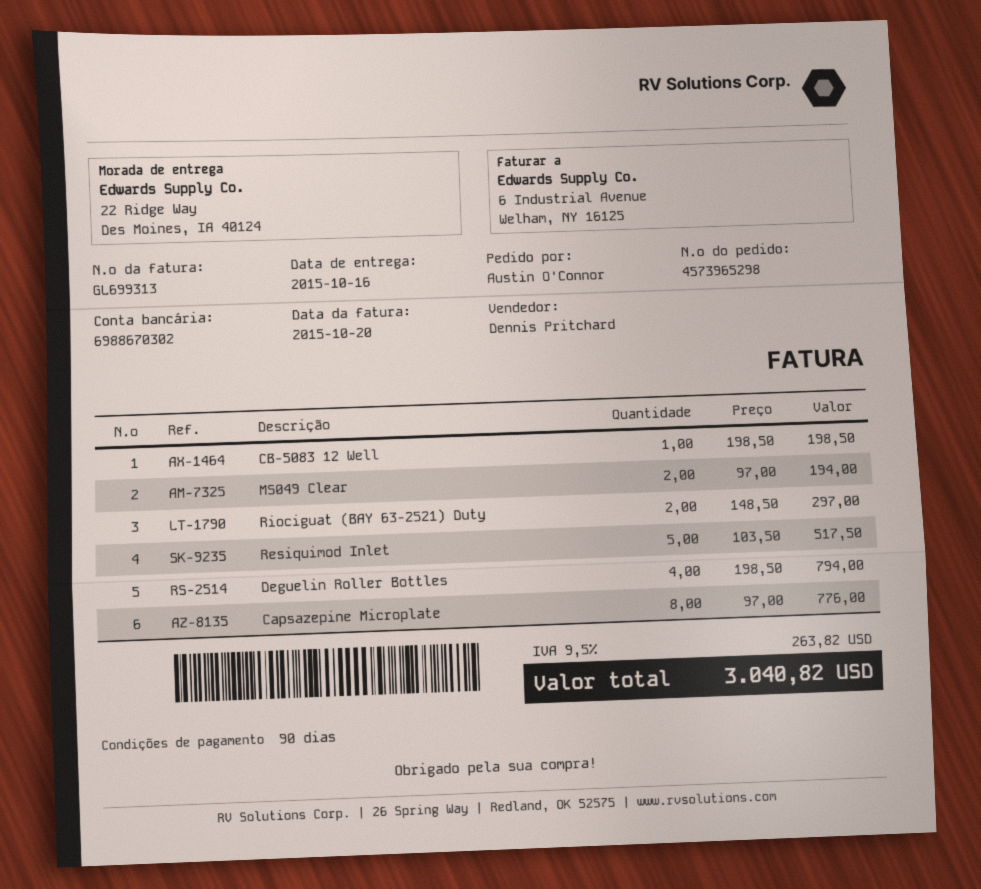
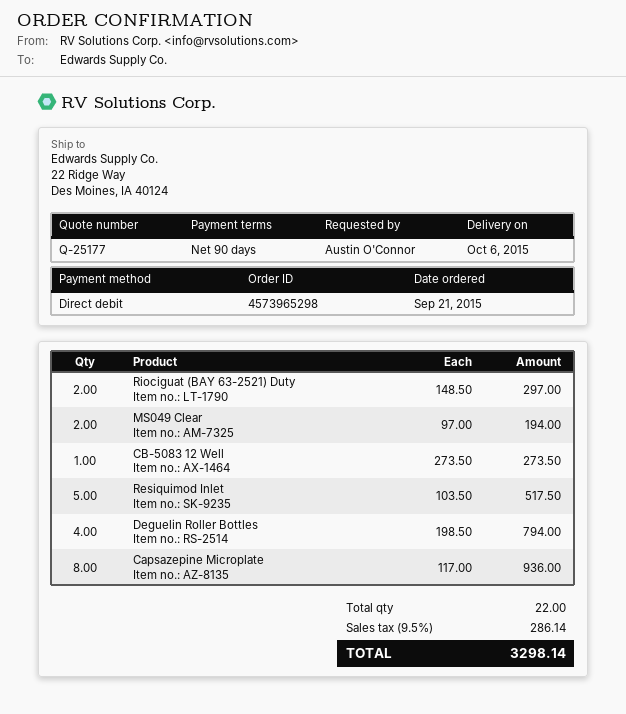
delivery date: 2015-10-16 -> 2015-10-06
CB-5083 12 Well: 1 x 198.50 = 198.50 -> 1 x 273.50 = 273.50
Capsazepine Microplate: 8 x 97.00 = 776.00 -> 8 x 117.00 = 936.00
tax: 9.5% = 263.82 -> 9.5% = 286.14
total: 3040.82 -> 3298.14

